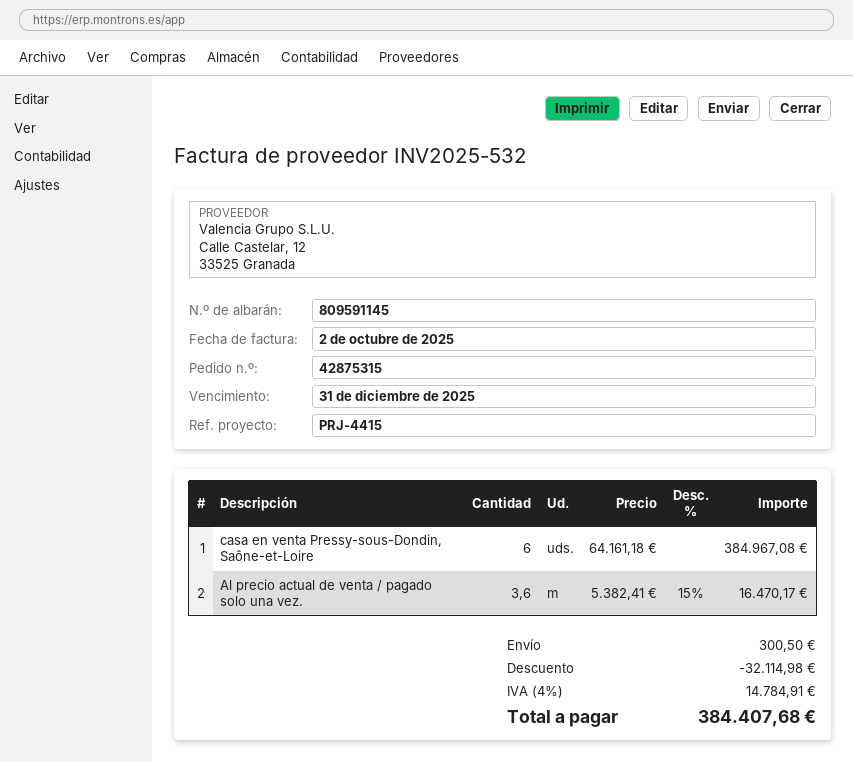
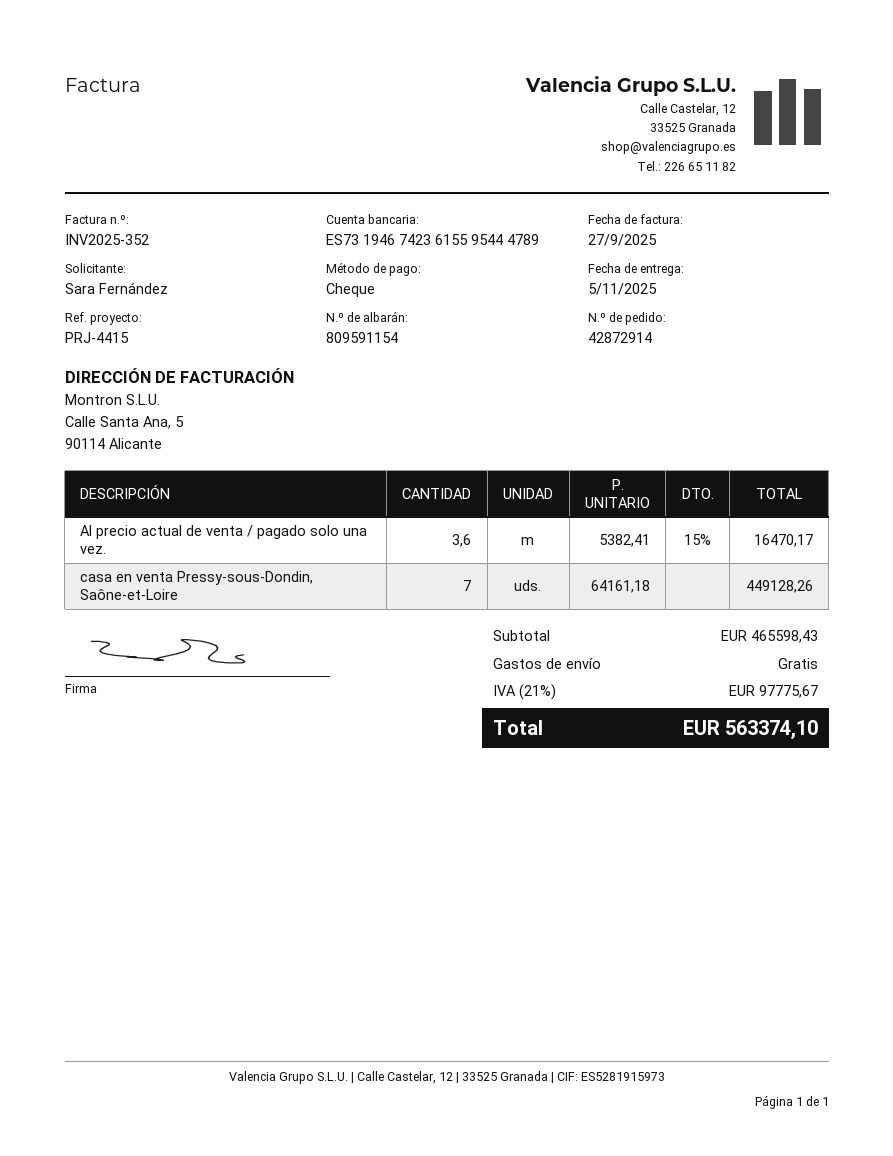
order number: 42875315 -> 42872914
delivery note number: 809591145 -> 809591154
invoice number: INV2025-532 -> INV2025-352
invoice date: 2025-10-02 -> 2025-09-27
casa en venta Pressy-sous-Dondin, Saône-et-Loire: 6 x 64161.18 = 384967.08 -> 7 x 64161.18 = 449128.26
discount: 32114.98 -> none
shipping: 300.50 -> 0.00
tax: 4% = 14784.91 -> 21% = 97775.67
total: 384407.68 -> 563374.10

